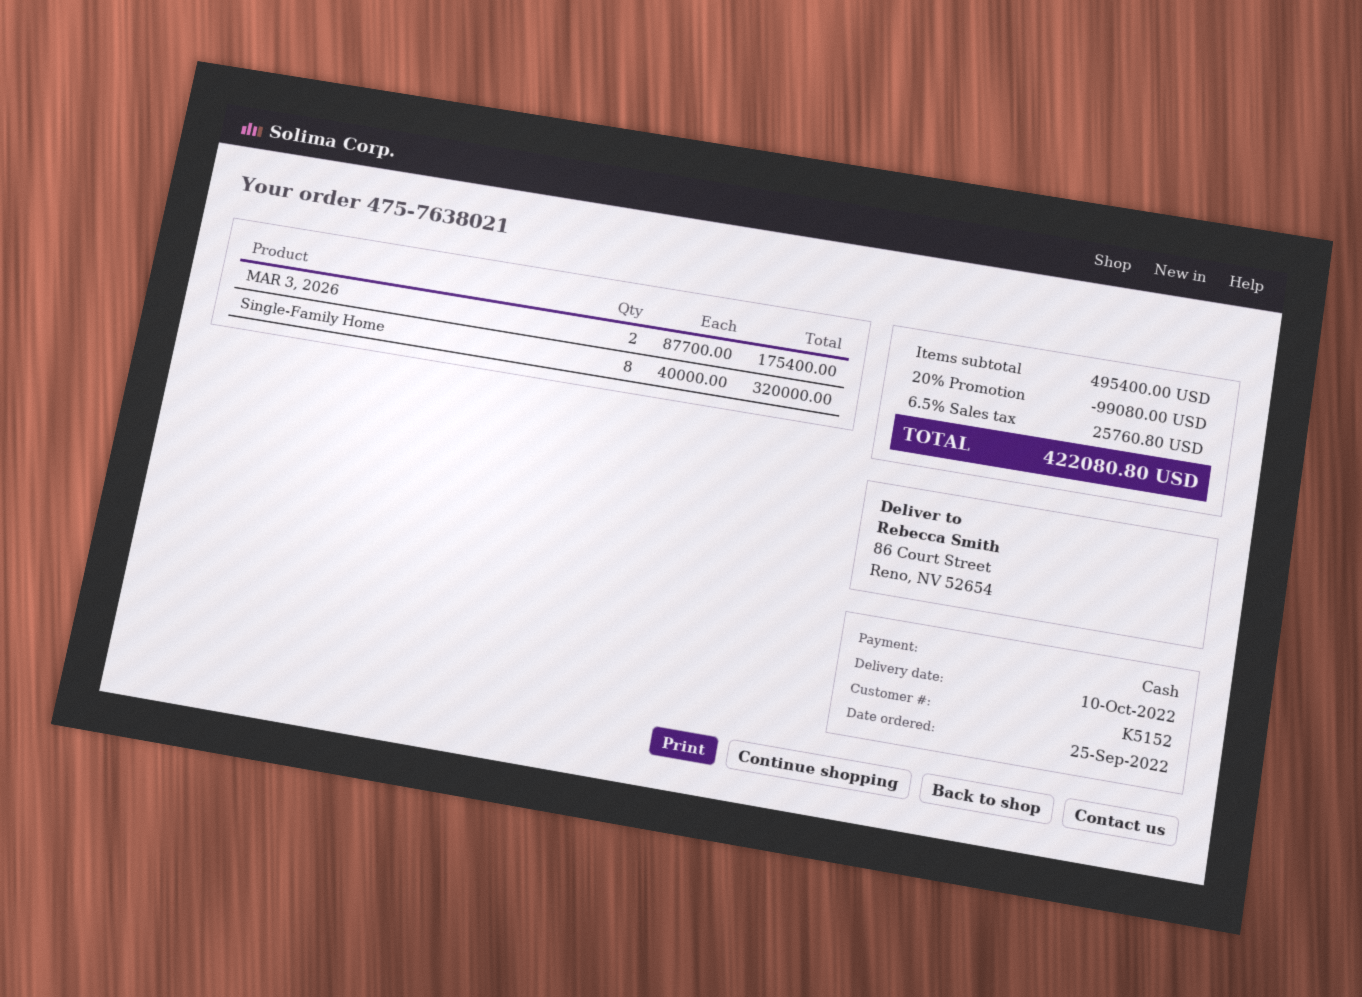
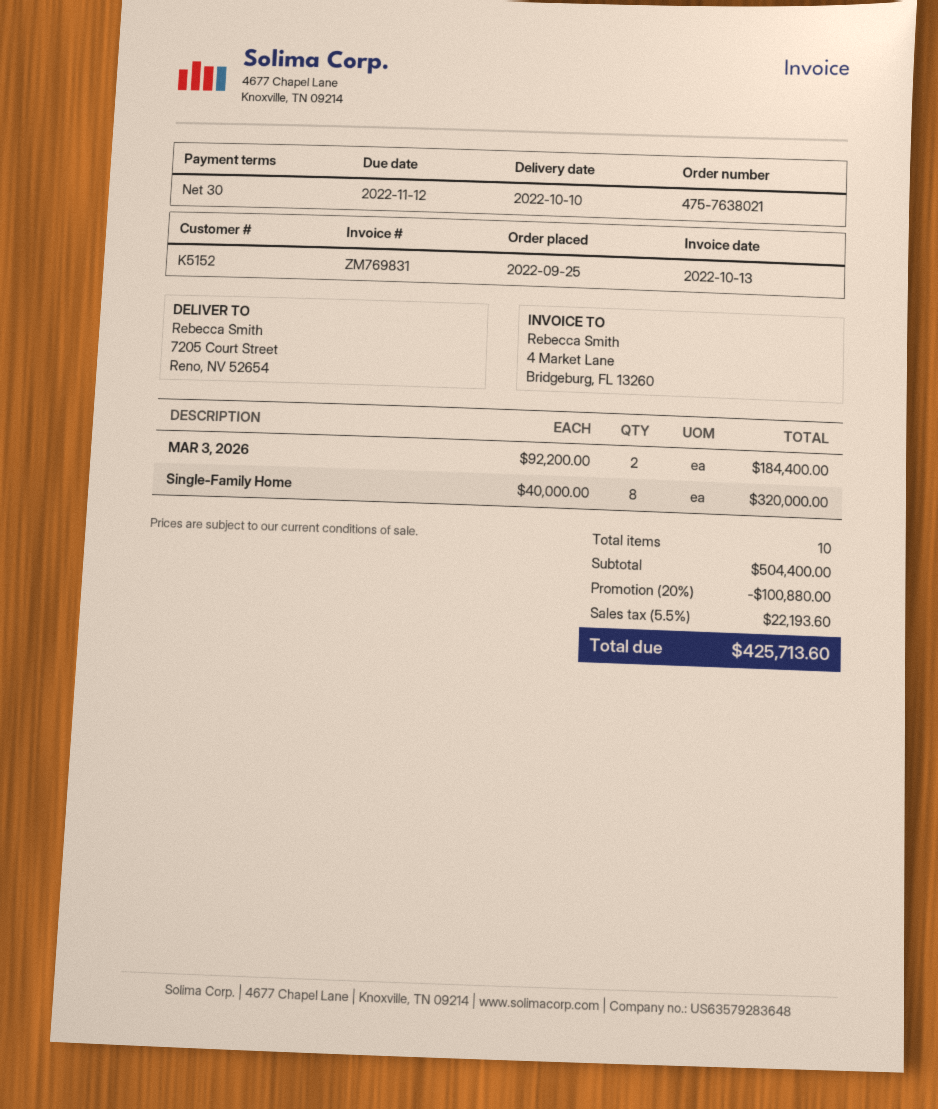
ship to: 86 Court Street, Reno, NV 52654 -> 7205 Court Street, Reno, NV 52654
MAR 3, 2026: 2 x 87700.00 = 175400.00 -> 2 x 92200.00 = 184400.00
subtotal: 495400.00 -> 504400.00
discount: 20% = 99080.00 -> 20% = 100880.00
tax: 6.5% = 25760.80 -> 5.5% = 22193.60
total: 422080.80 -> 425713.60

